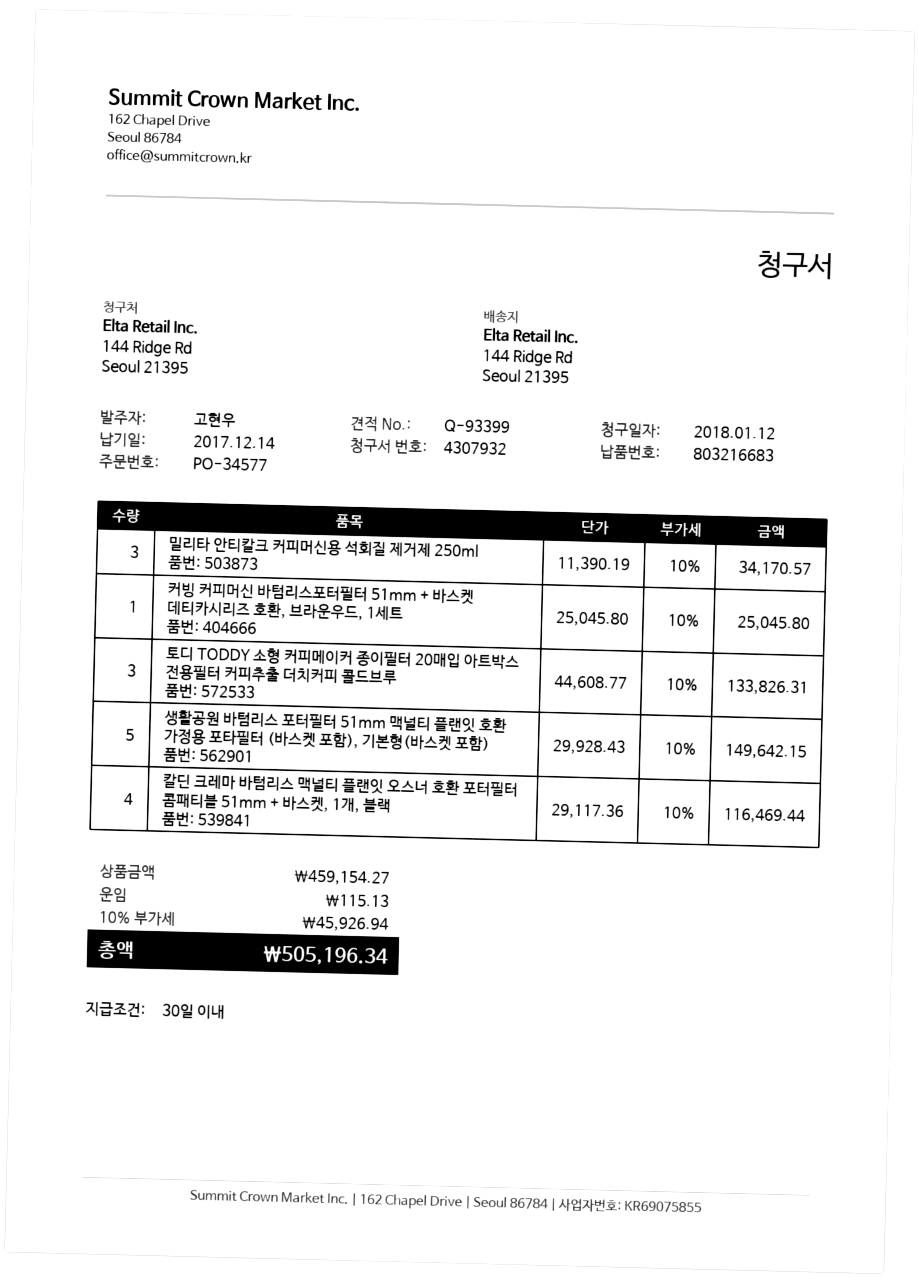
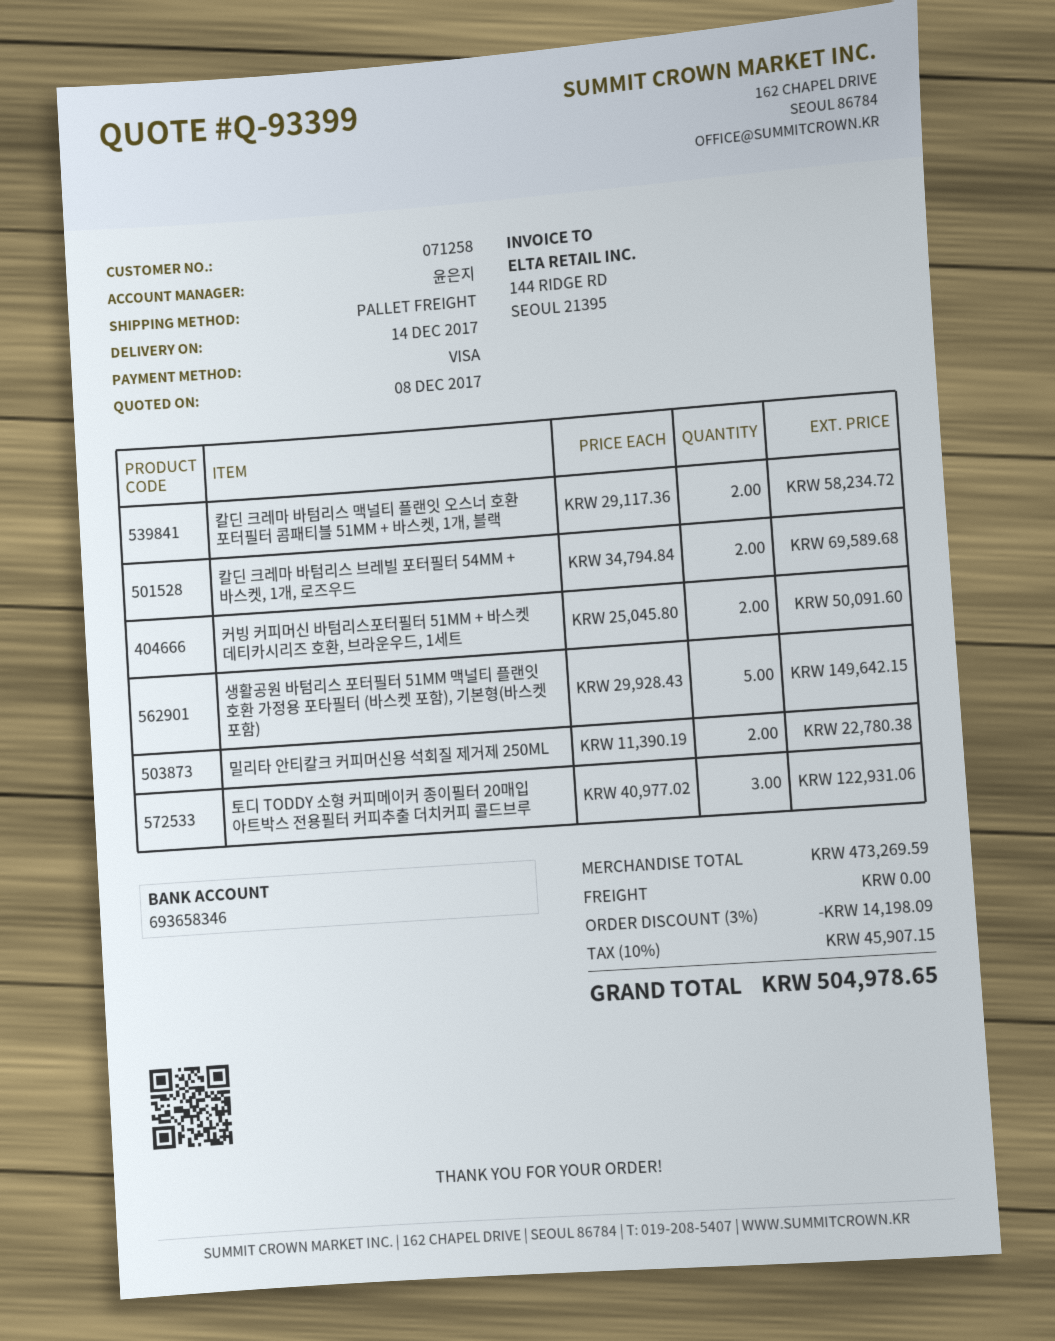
밀리타 안티칼크 커피머신용 석회질 제거제 250ml: 3 x 11390.19 = 34170.57 -> 2 x 11390.19 = 22780.38
커빙 커피머신 바텀리스포터필터 51mm + 바스켓 데티카시리즈 호환, 브라운우드, 1세트: 1 x 25045.80 = 25045.80 -> 2 x 25045.80 = 50091.60
토디 TODDY 소형 커피메이커 종이필터 20매입 아트박스 전용필터 커피추출 더치커피 콜드브루: 3 x 44608.77 = 133826.31 -> 3 x 40977.02 = 122931.06
칼딘 크레마 바텀리스 맥널티 플랜잇 오스너 호환 포터필터 콤패티블 51mm + 바스켓, 1개, 블랙: 4 x 29117.36 = 116469.44 -> 2 x 29117.36 = 58234.72
칼딘 크레마 바텀리스 브레빌 포터필터 54MM + 바스켓, 1개, 로즈우드: none -> 2 x 34794.84 = 69589.68
subtotal: 459154.27 -> 473269.59
discount: none -> 3% = 14198.09
shipping: 115.13 -> 0.00
tax: 10% = 45926.94 -> 10% = 45907.15
total: 505196.34 -> 504978.65

